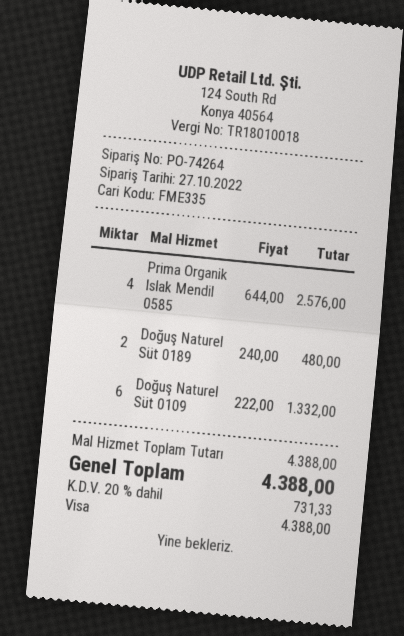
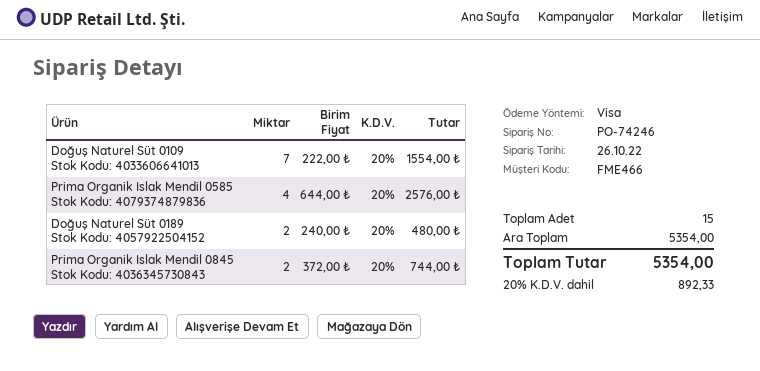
order number: PO-74264 -> PO-74246
order date: 2022-10-27 -> 2022-10-26
customer number: FME335 -> FME466
Doğuş Naturel Süt 0109: 6 x 222.00 = 1332.00 -> 7 x 222.00 = 1554.00
Prima Organik Islak Mendil 0845: none -> 2 x 372.00 = 744.00
subtotal: 4388.00 -> 5354.00
tax: 20% = 731.33 -> 20% = 892.33
total: 4388.00 -> 5354.00

